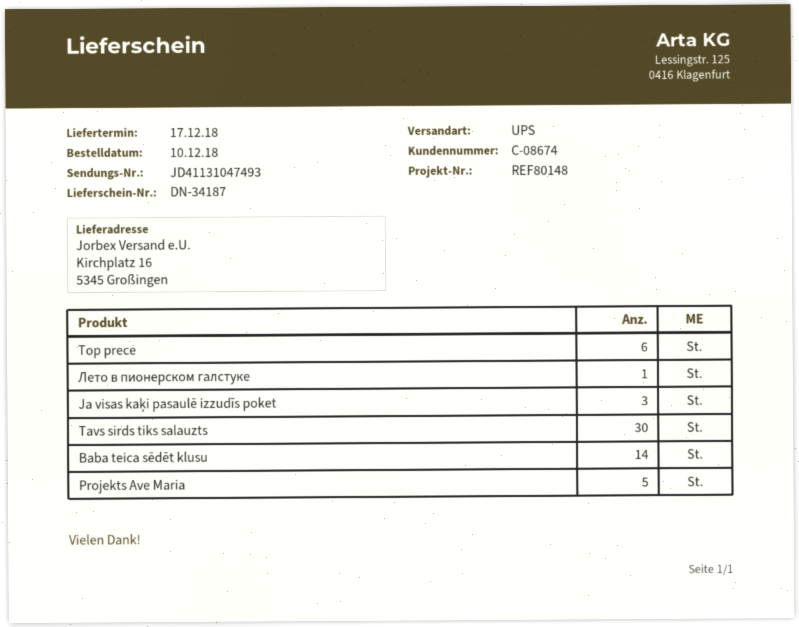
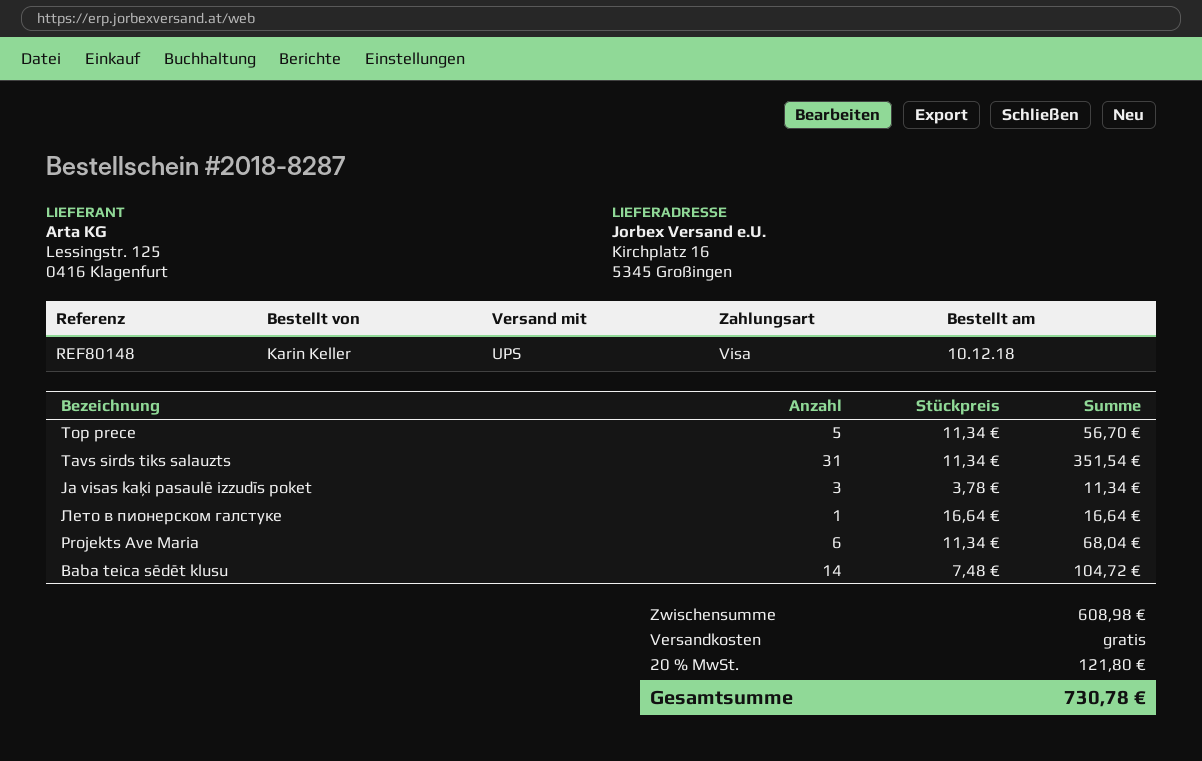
Top prece: 6 -> 5
Tavs sirds tiks salauzts: 30 -> 31
Projekts Ave Maria: 5 -> 6

